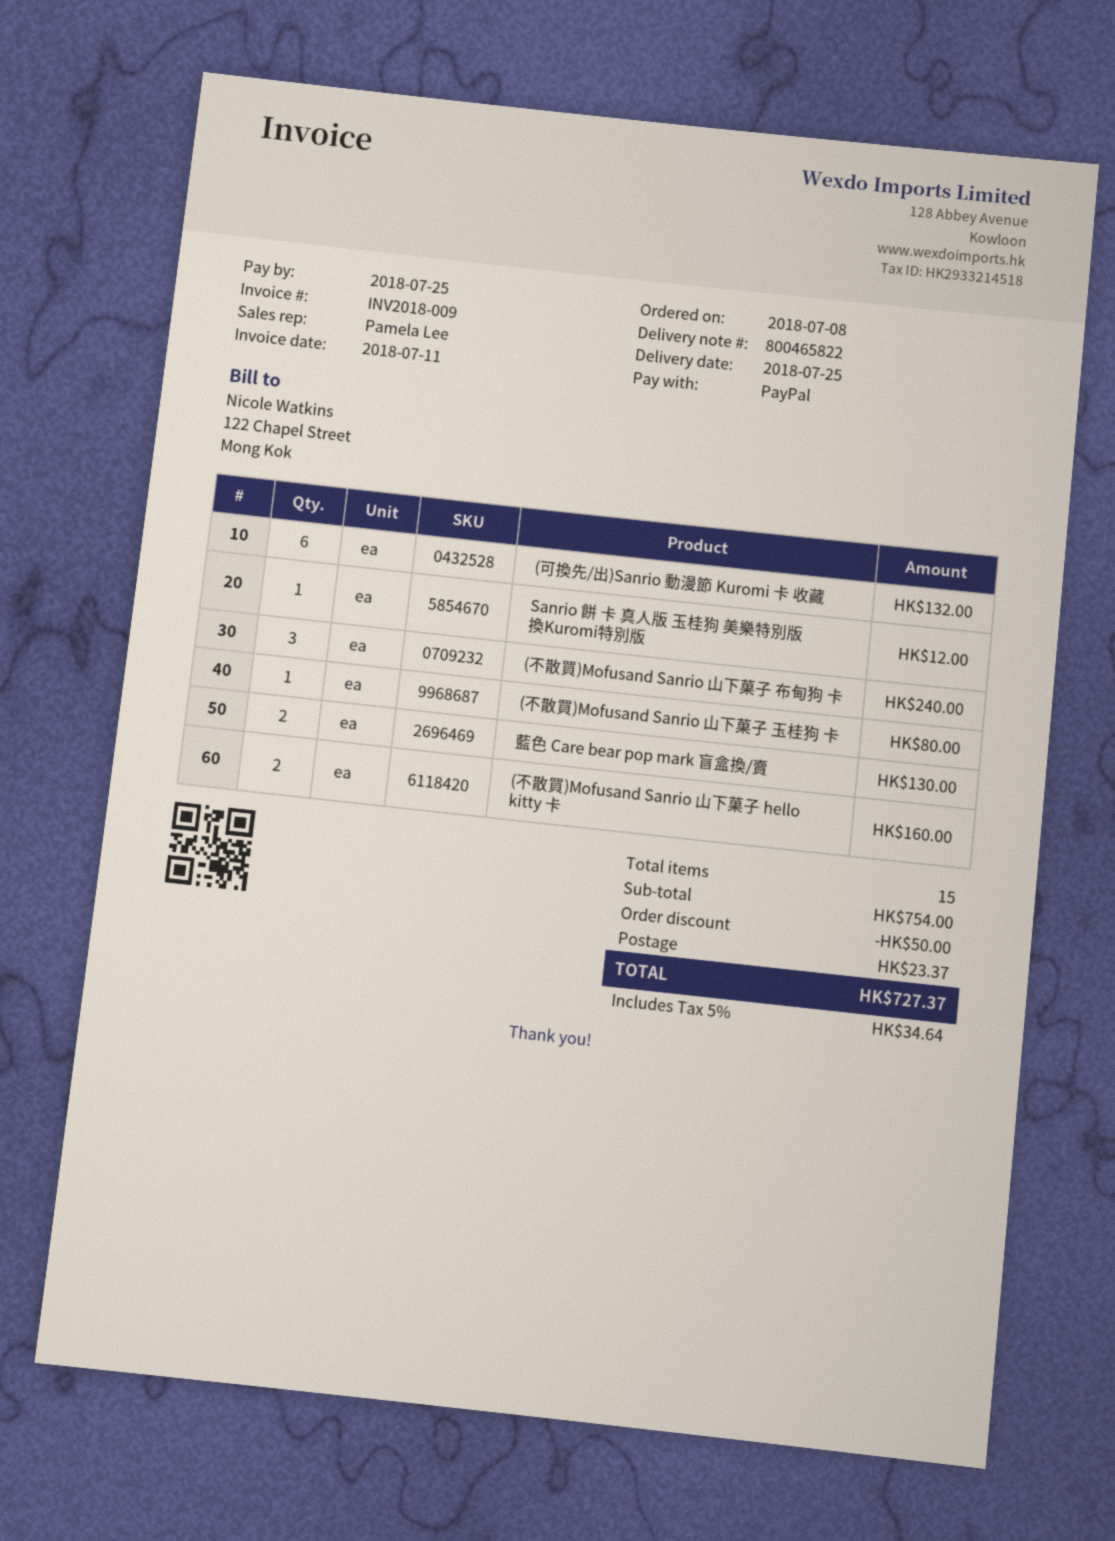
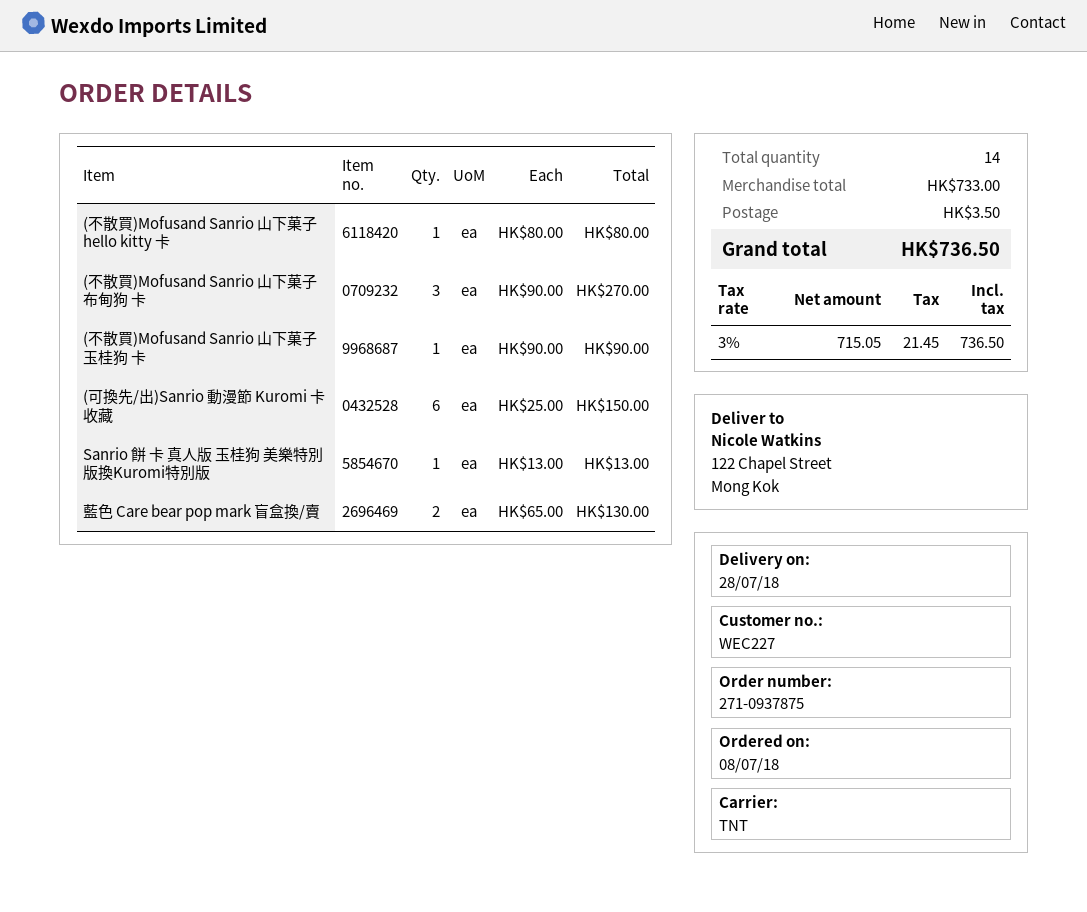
delivery date: 2018-07-25 -> 2018-07-28
(可換先/出)Sanrio 動漫節 Kuromi 卡 收藏: 6 for 132.00 -> 6 for 150.00
Sanrio 餅 卡 真人版 玉桂狗 美樂特別版換Kuromi特別版: 1 for 12.00 -> 1 for 13.00
(不散買)Mofusand Sanrio 山下菓子 布甸狗 卡: 3 for 240.00 -> 3 for 270.00
(不散買)Mofusand Sanrio 山下菓子 玉桂狗 卡: 1 for 80.00 -> 1 for 90.00
(不散買)Mofusand Sanrio 山下菓子 hello kitty 卡: 2 for 160.00 -> 1 for 80.00
total quantity: 15 -> 14
subtotal: 754.00 -> 733.00
discount: 50.00 -> none
shipping: 23.37 -> 3.50
tax: 5% = 34.64 -> 3% = 21.45
total: 727.37 -> 736.50

